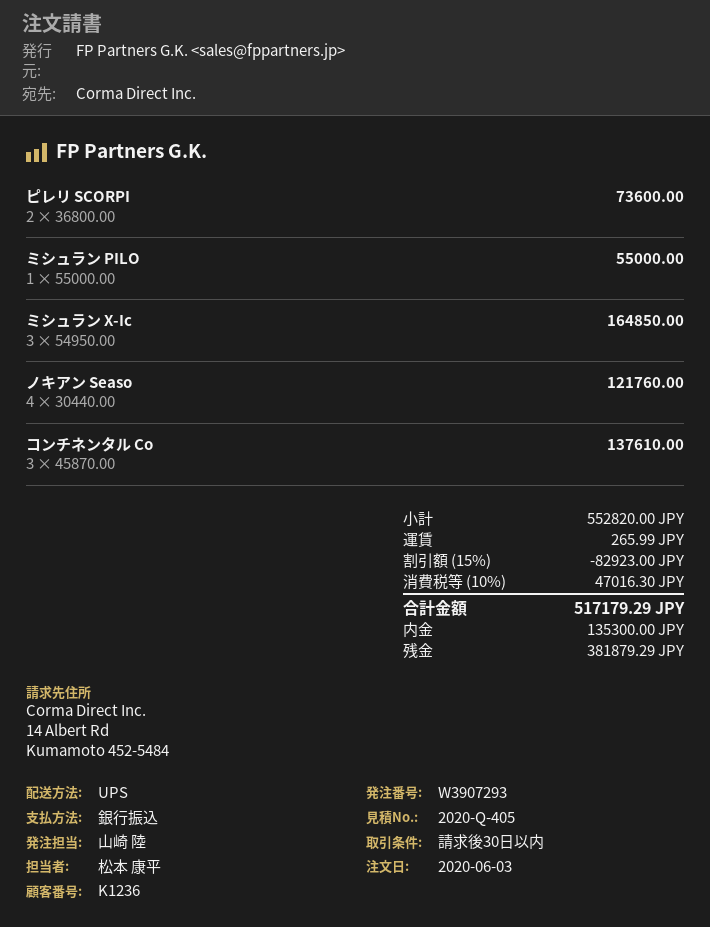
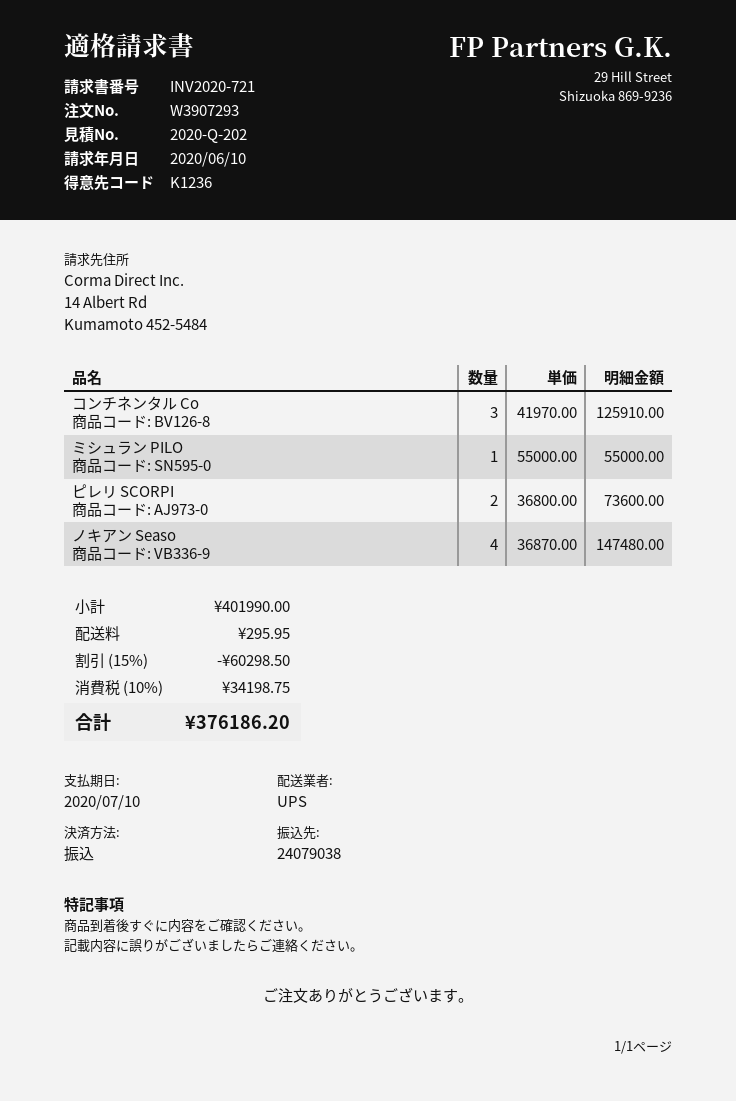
quote number: 2020-Q-405 -> 2020-Q-202
ミシュラン X-Ic: 3 x 54950.00 = 164850.00 -> none
ノキアン Seaso: 4 x 30440.00 = 121760.00 -> 4 x 36870.00 = 147480.00
コンチネンタル Co: 3 x 45870.00 = 137610.00 -> 3 x 41970.00 = 125910.00
subtotal: 552820.00 -> 401990.00
discount: 15% = 82923.00 -> 15% = 60298.50
shipping: 265.99 -> 295.95
tax: 10% = 47016.30 -> 10% = 34198.75
total: 517179.29 -> 376186.20

